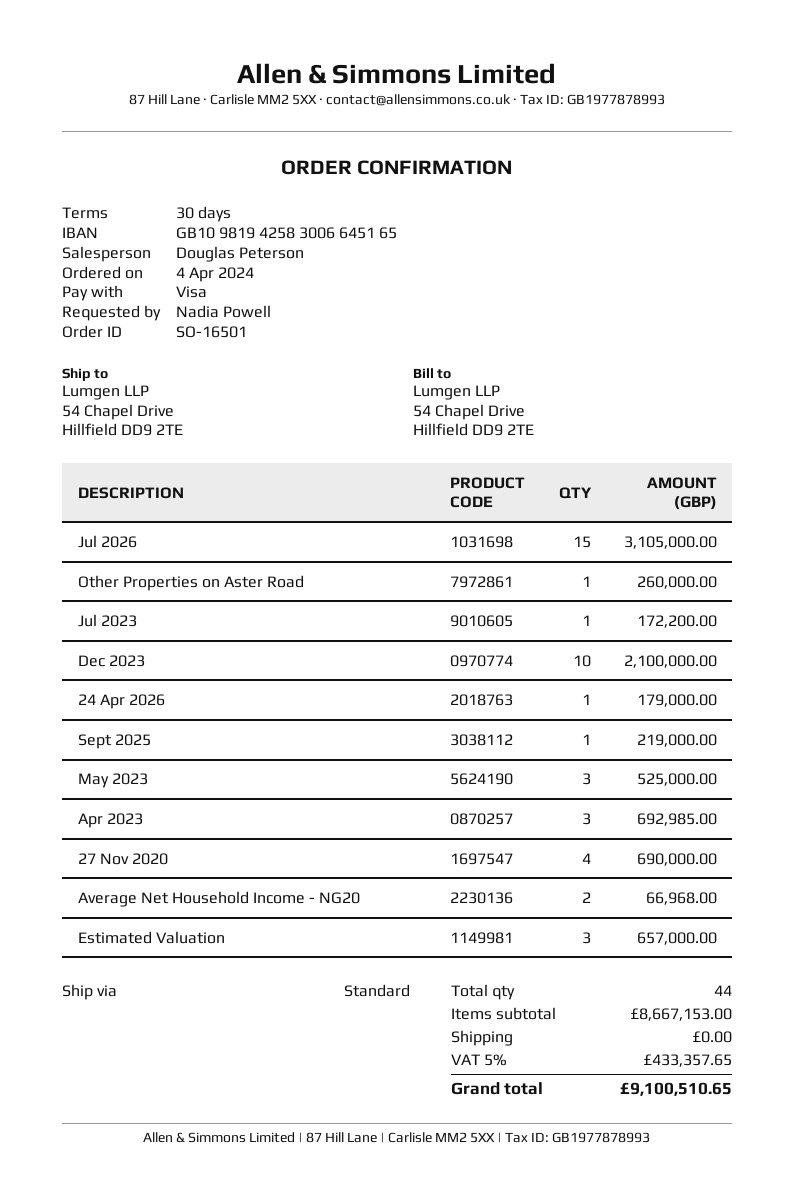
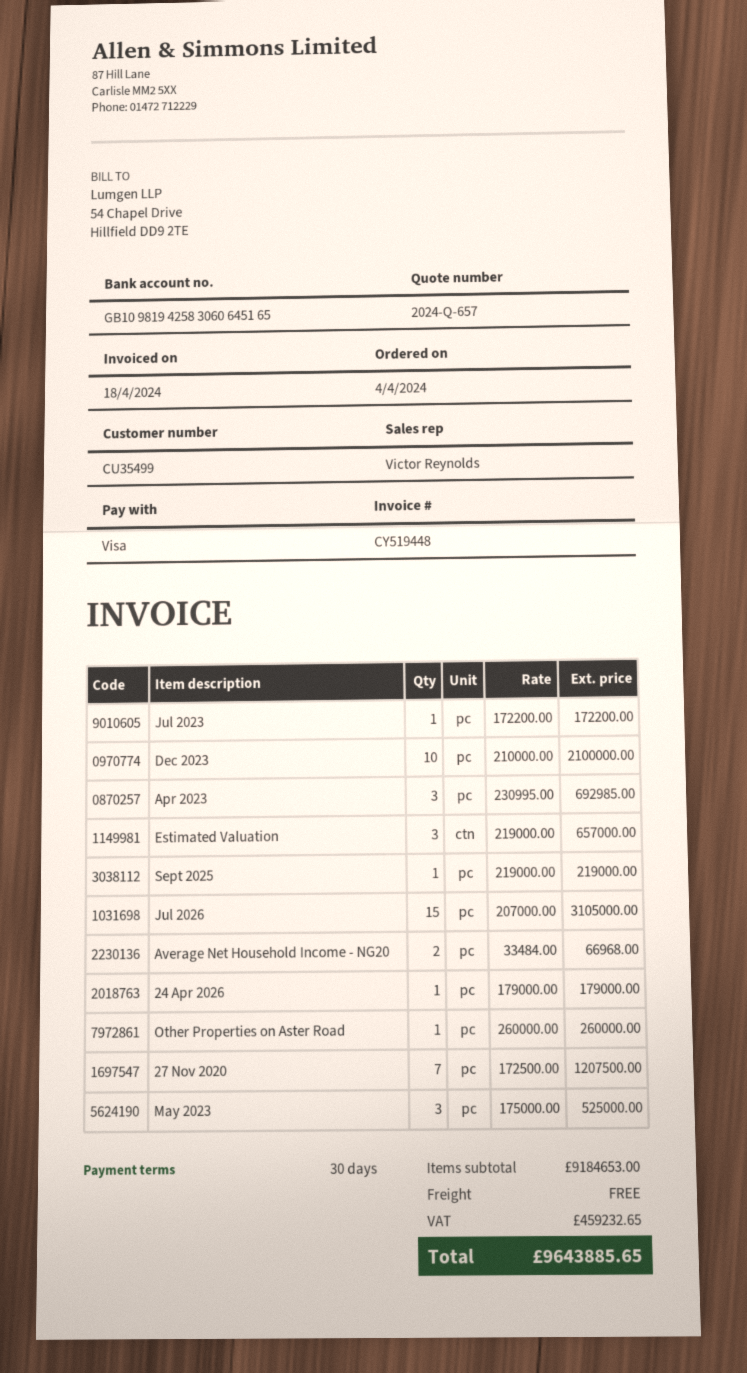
sales rep: Douglas Peterson -> Victor Reynolds
bank account: GB10981942583006645165 -> GB10981942583060645165
27 Nov 2020: 4 for 690000.00 -> 7 for 1207500.00
subtotal: 8667153.00 -> 9184653.00
tax: 433357.65 -> 459232.65
total: 9100510.65 -> 9643885.65

